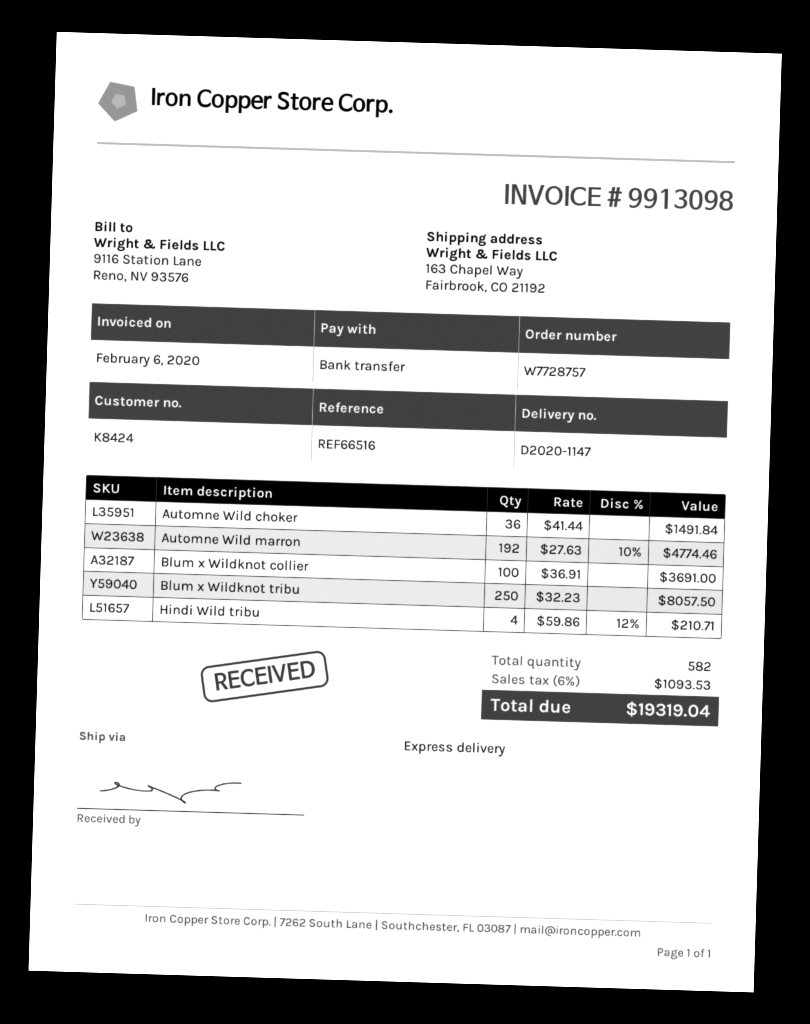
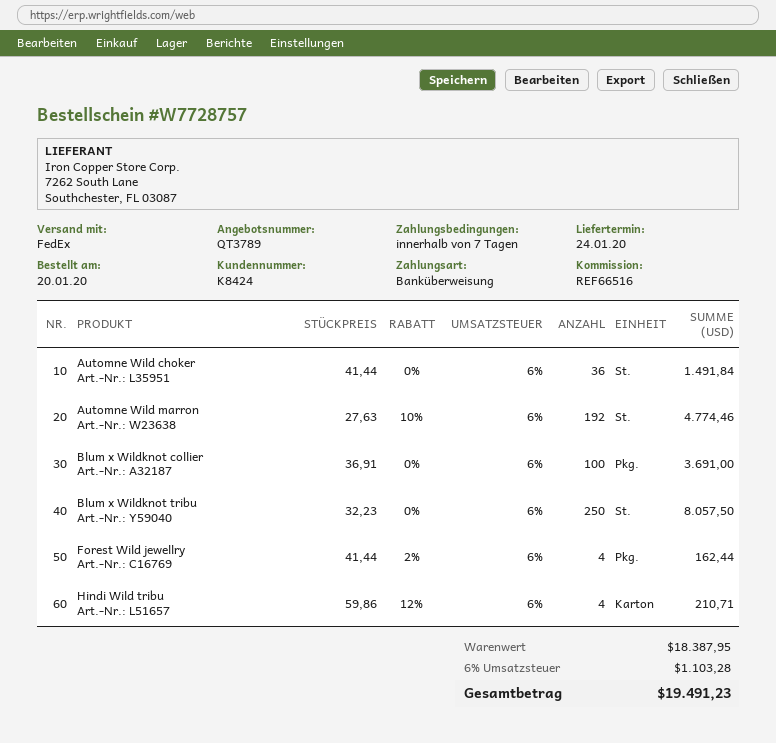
shipping method: express -> FedEx
Forest Wild jewellry: none -> 4 x 41.44 - 2% = 162.44
tax: 6% = 1093.53 -> 6% = 1103.28
total: 19319.04 -> 19491.23

